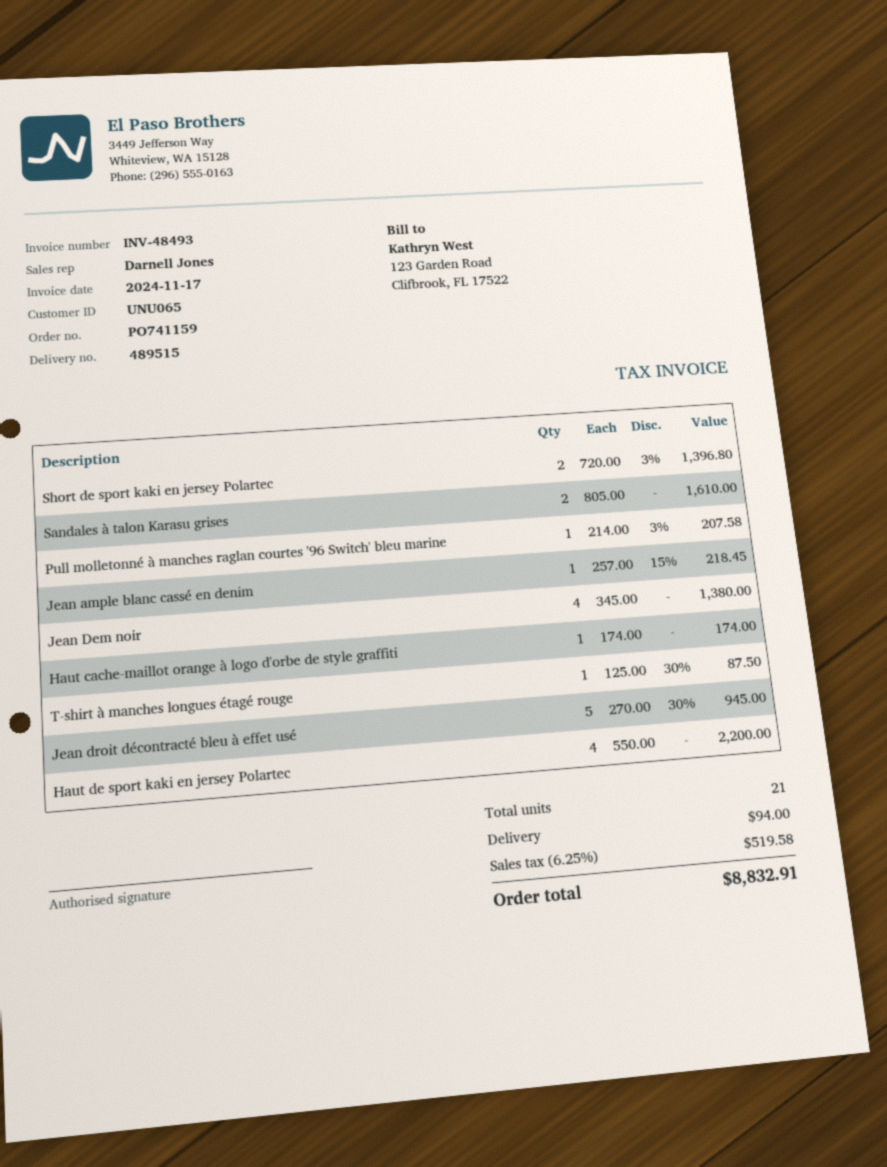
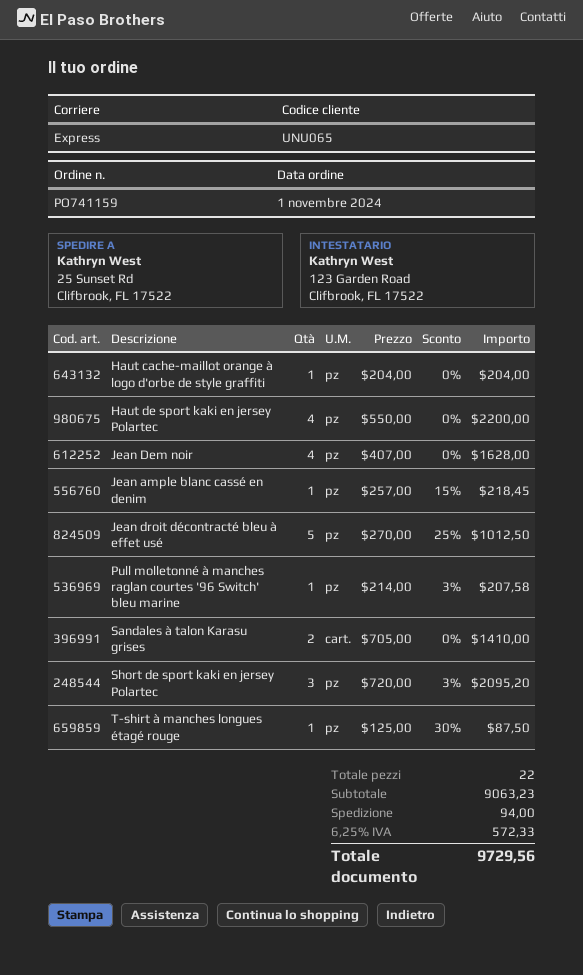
Short de sport kaki en jersey Polartec: 2 x 720.00 - 3% = 1396.80 -> 3 x 720.00 - 3% = 2095.20
Sandales à talon Karasu grises: 2 x 805.00 = 1610.00 -> 2 x 705.00 = 1410.00
Jean Dem noir: 4 x 345.00 = 1380.00 -> 4 x 407.00 = 1628.00
Haut cache-maillot orange à logo d'orbe de style graffiti: 1 x 174.00 = 174.00 -> 1 x 204.00 = 204.00
Jean droit décontracté bleu à effet usé: 5 x 270.00 - 30% = 945.00 -> 5 x 270.00 - 25% = 1012.50
total quantity: 21 -> 22
tax: 6.25% = 519.58 -> 6.25% = 572.33
total: 8832.91 -> 9729.56

